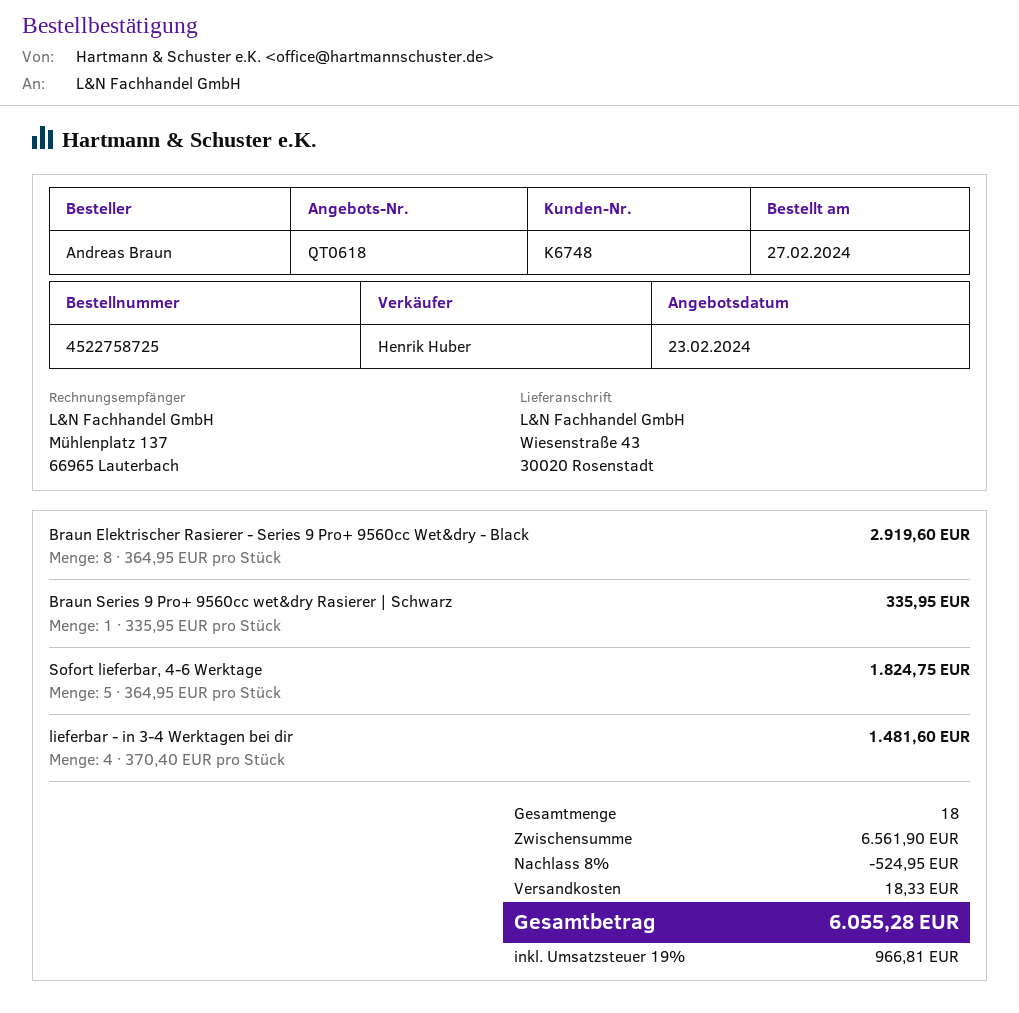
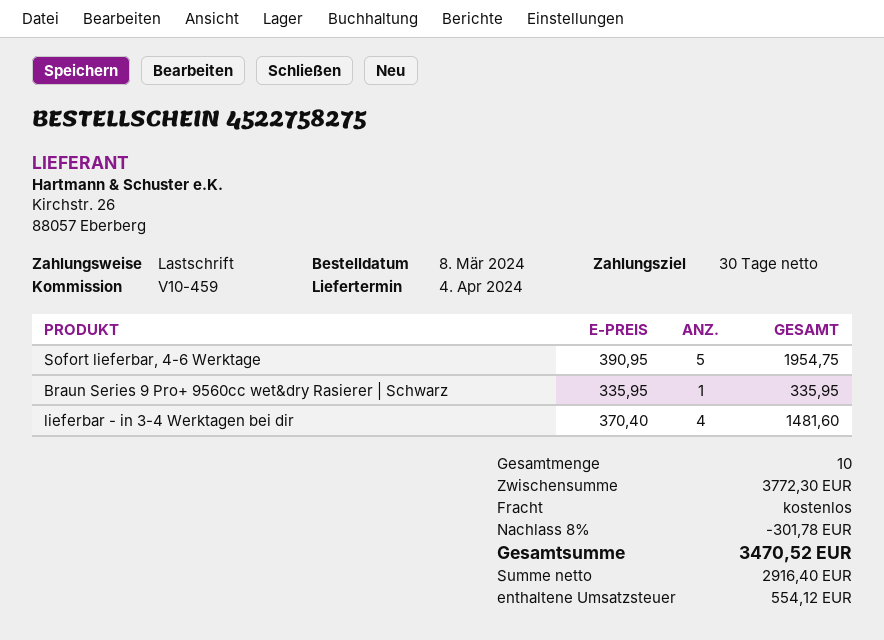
order number: 4522758725 -> 4522758275
order date: 2024-02-27 -> 2024-03-08
Braun Elektrischer Rasierer - Series 9 Pro+ 9560cc Wet&dry - Black: 8 x 364.95 = 2919.60 -> none
Sofort lieferbar, 4-6 Werktage: 5 x 364.95 = 1824.75 -> 5 x 390.95 = 1954.75
total quantity: 18 -> 10
subtotal: 6561.90 -> 3772.30
discount: 8% = 524.95 -> 8% = 301.78
shipping: 18.33 -> 0.00
tax: 966.81 -> 554.12
total: 6055.28 -> 3470.52

